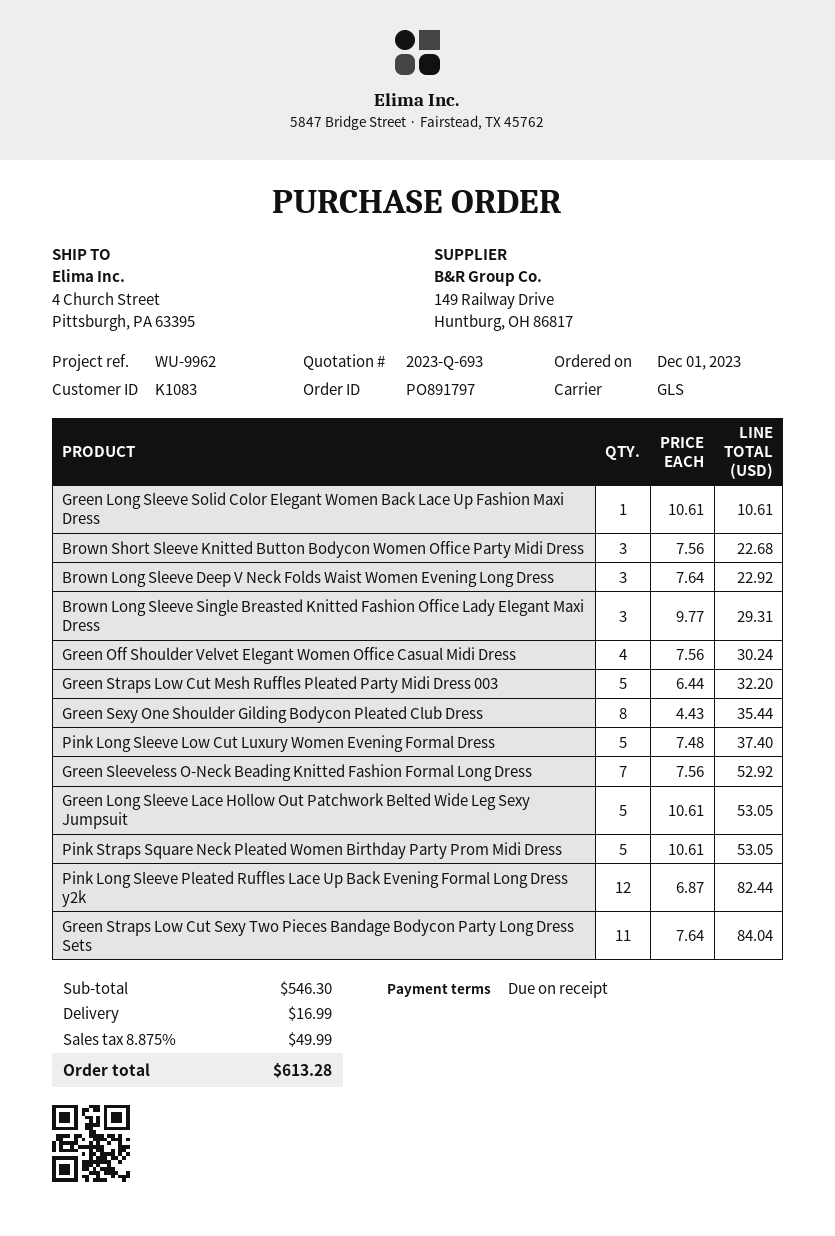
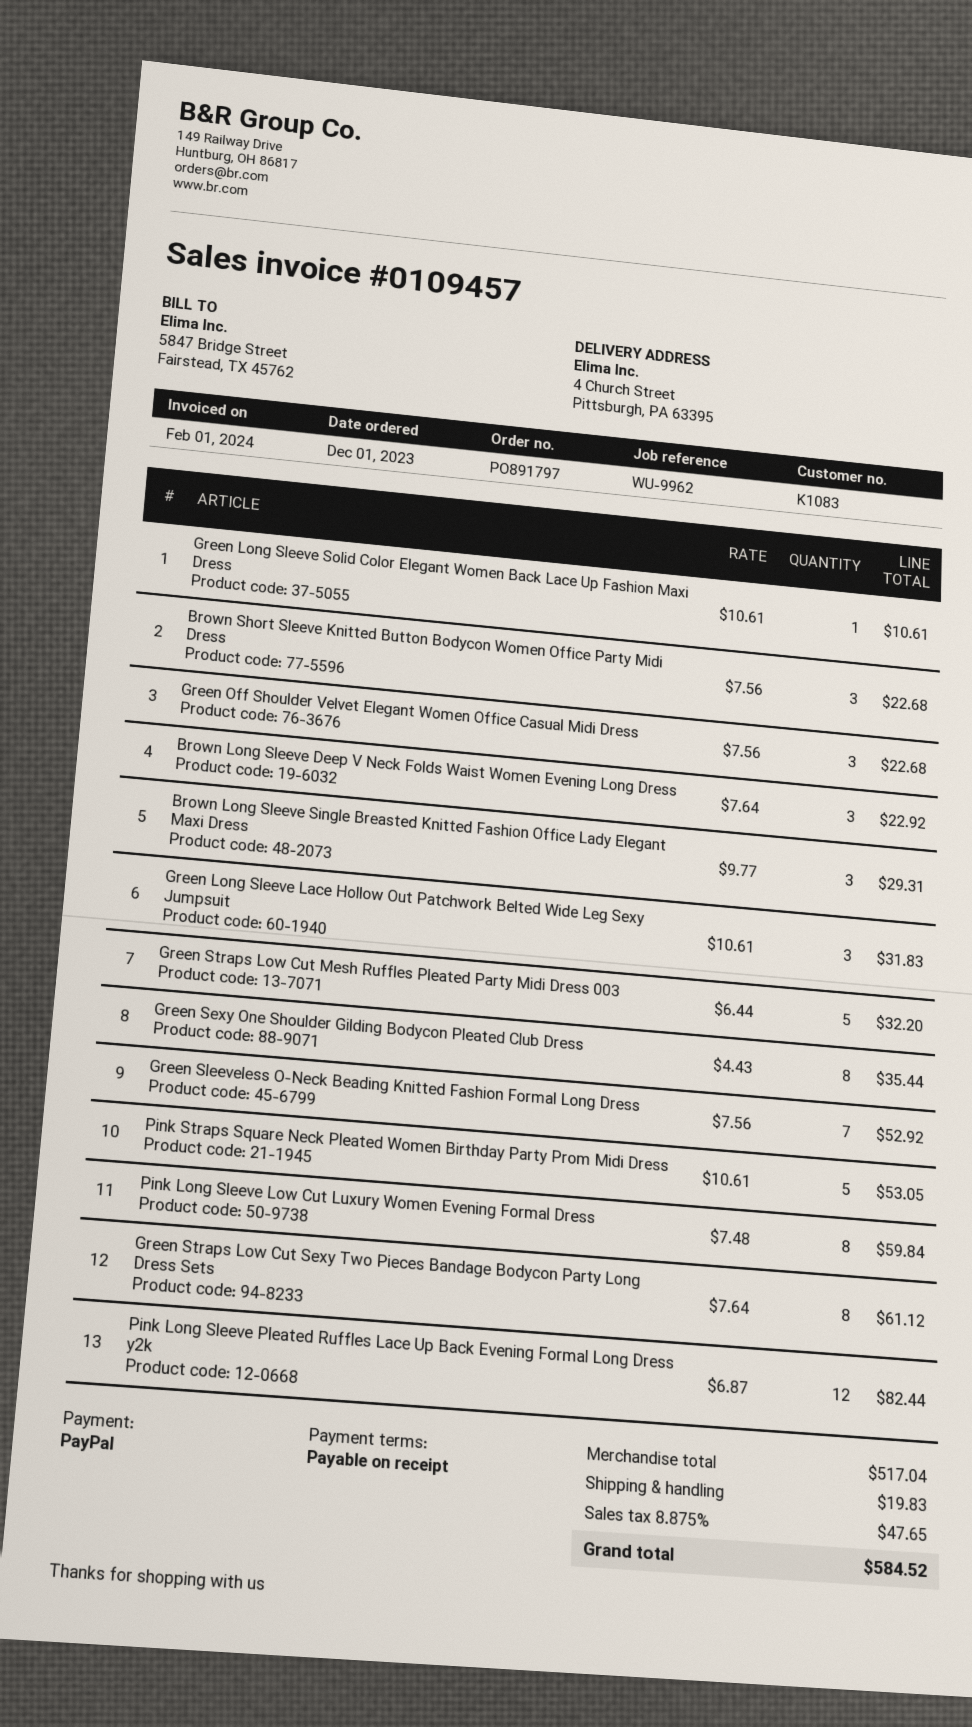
Green Off Shoulder Velvet Elegant Women Office Casual Midi Dress: 4 x 7.56 = 30.24 -> 3 x 7.56 = 22.68
Pink Long Sleeve Low Cut Luxury Women Evening Formal Dress: 5 x 7.48 = 37.40 -> 8 x 7.48 = 59.84
Green Long Sleeve Lace Hollow Out Patchwork Belted Wide Leg Sexy Jumpsuit: 5 x 10.61 = 53.05 -> 3 x 10.61 = 31.83
Green Straps Low Cut Sexy Two Pieces Bandage Bodycon Party Long Dress Sets: 11 x 7.64 = 84.04 -> 8 x 7.64 = 61.12
subtotal: 546.30 -> 517.04
shipping: 16.99 -> 19.83
tax: 8.875% = 49.99 -> 8.875% = 47.65
total: 613.28 -> 584.52

